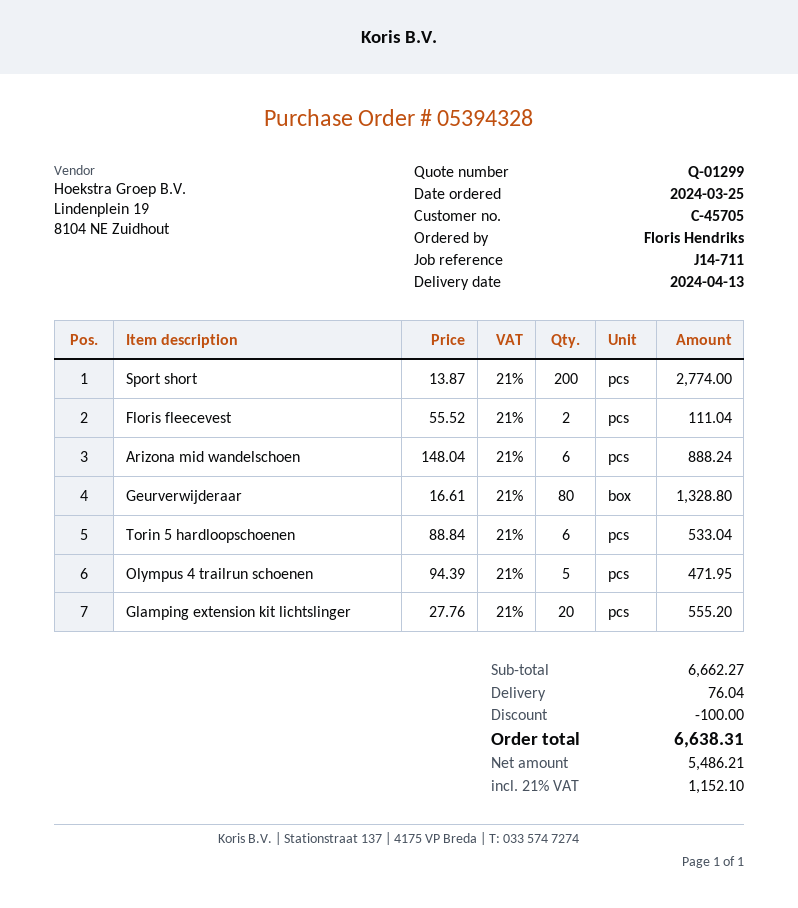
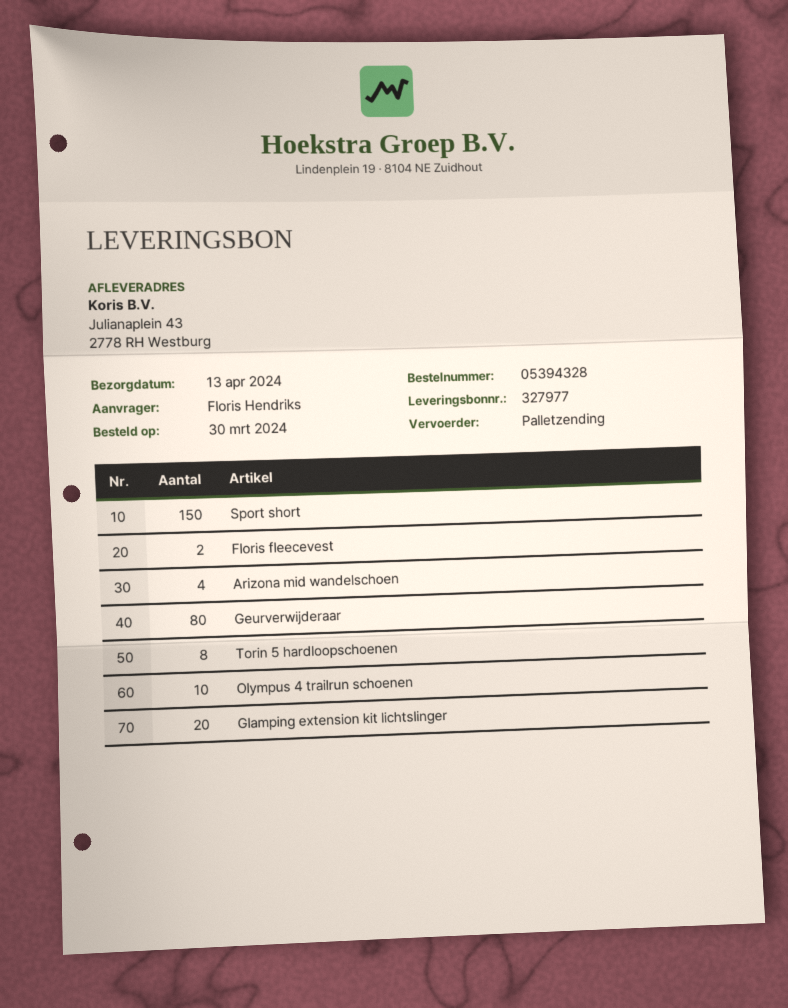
order date: 2024-03-25 -> 2024-03-30
Sport short: 200 -> 150
Arizona mid wandelschoen: 6 -> 4
Torin 5 hardloopschoenen: 6 -> 8
Olympus 4 trailrun schoenen: 5 -> 10

